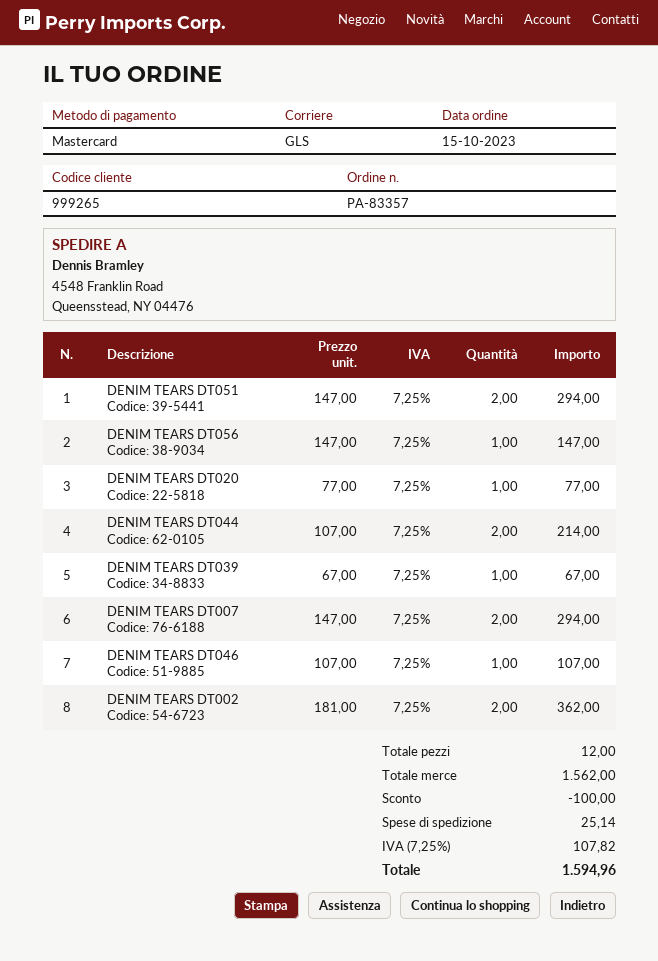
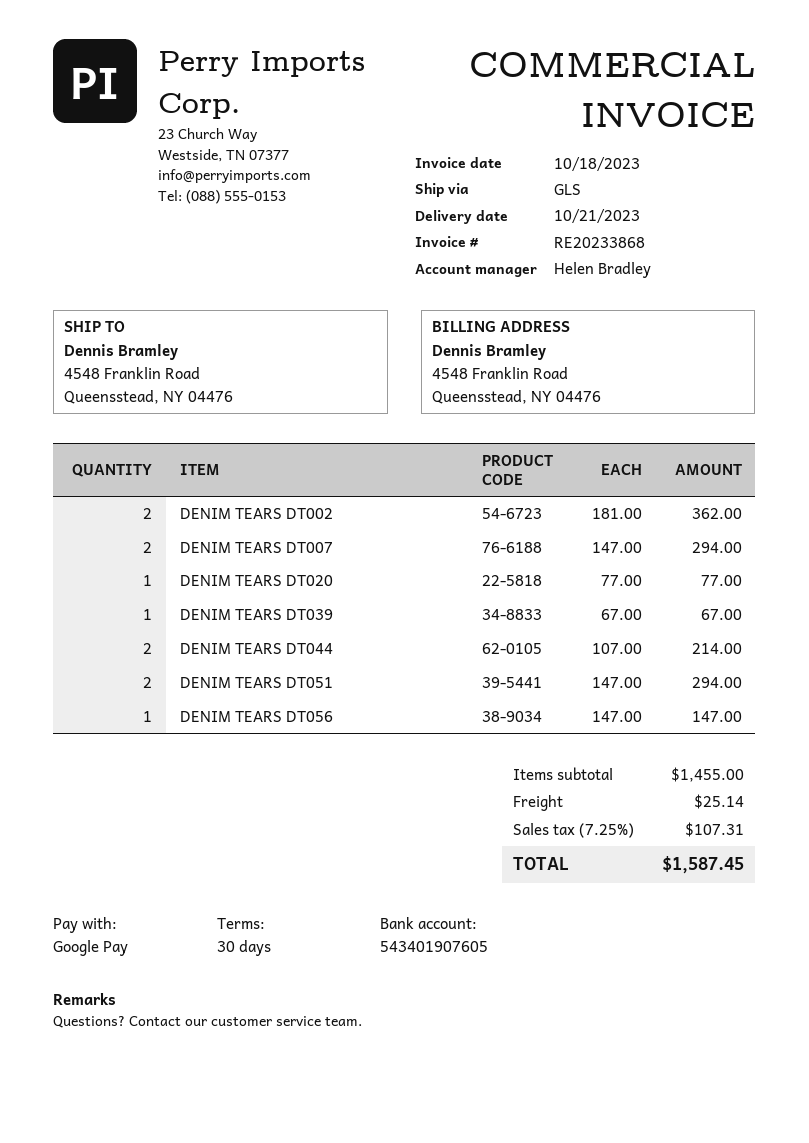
payment method: Mastercard -> Google Pay
DENIM TEARS DT046: 1 x 107.00 = 107.00 -> none
subtotal: 1562.00 -> 1455.00
discount: 100.00 -> none
tax: 7.25% = 107.82 -> 7.25% = 107.31
total: 1594.96 -> 1587.45

